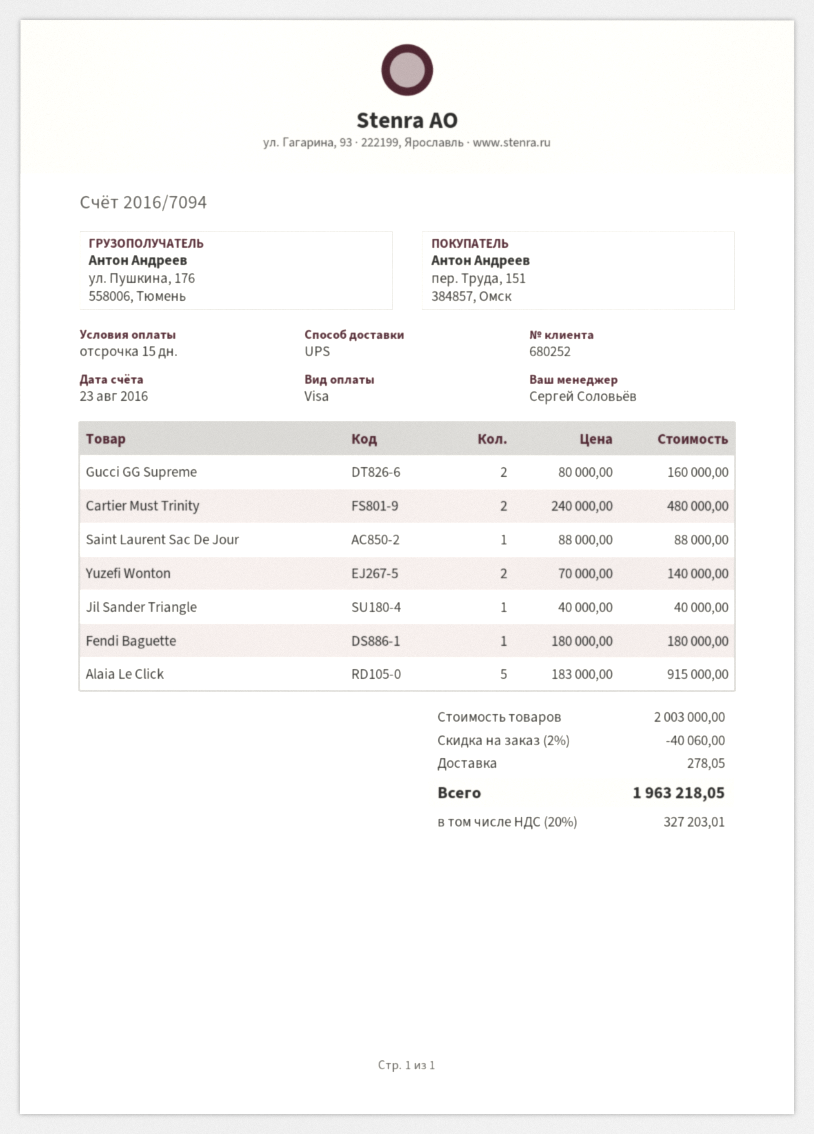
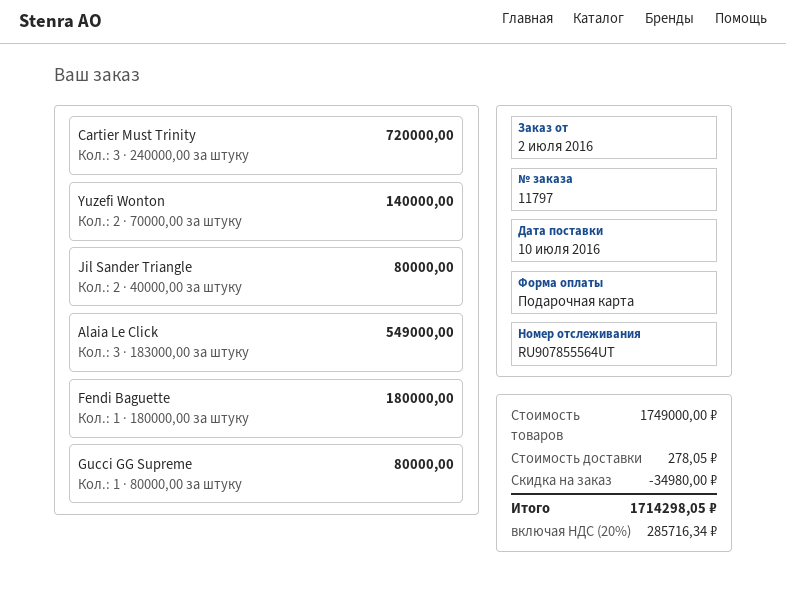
payment method: Visa -> gift card
Gucci GG Supreme: 2 x 80000.00 = 160000.00 -> 1 x 80000.00 = 80000.00
Cartier Must Trinity: 2 x 240000.00 = 480000.00 -> 3 x 240000.00 = 720000.00
Saint Laurent Sac De Jour: 1 x 88000.00 = 88000.00 -> none
Jil Sander Triangle: 1 x 40000.00 = 40000.00 -> 2 x 40000.00 = 80000.00
Alaia Le Click: 5 x 183000.00 = 915000.00 -> 3 x 183000.00 = 549000.00
subtotal: 2003000.00 -> 1749000.00
discount: 40060.00 -> 34980.00
tax: 20% = 327203.01 -> 20% = 285716.34
total: 1963218.05 -> 1714298.05

